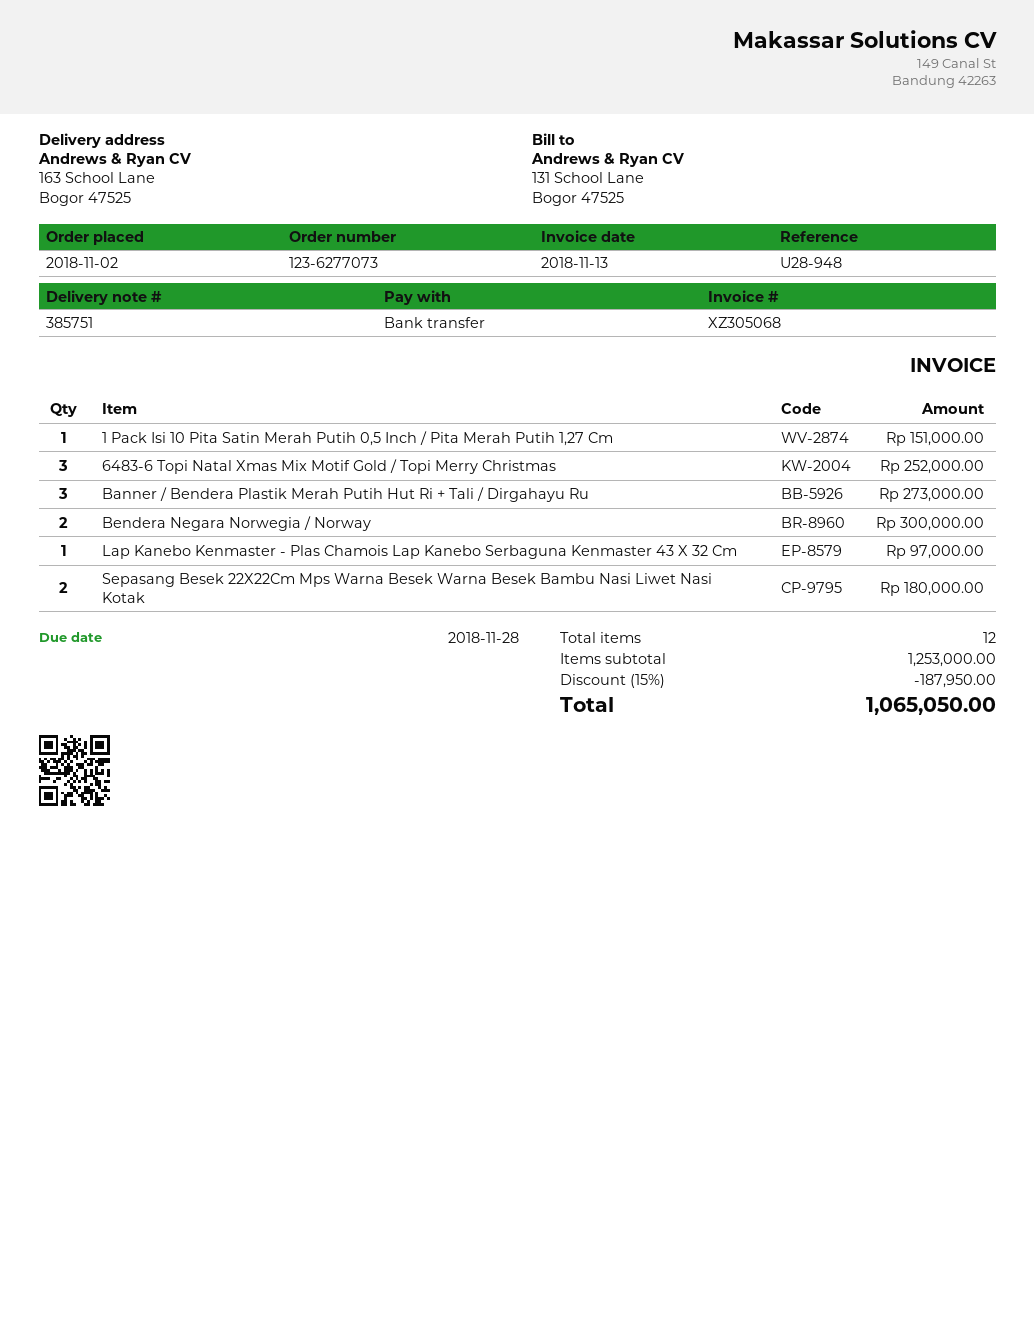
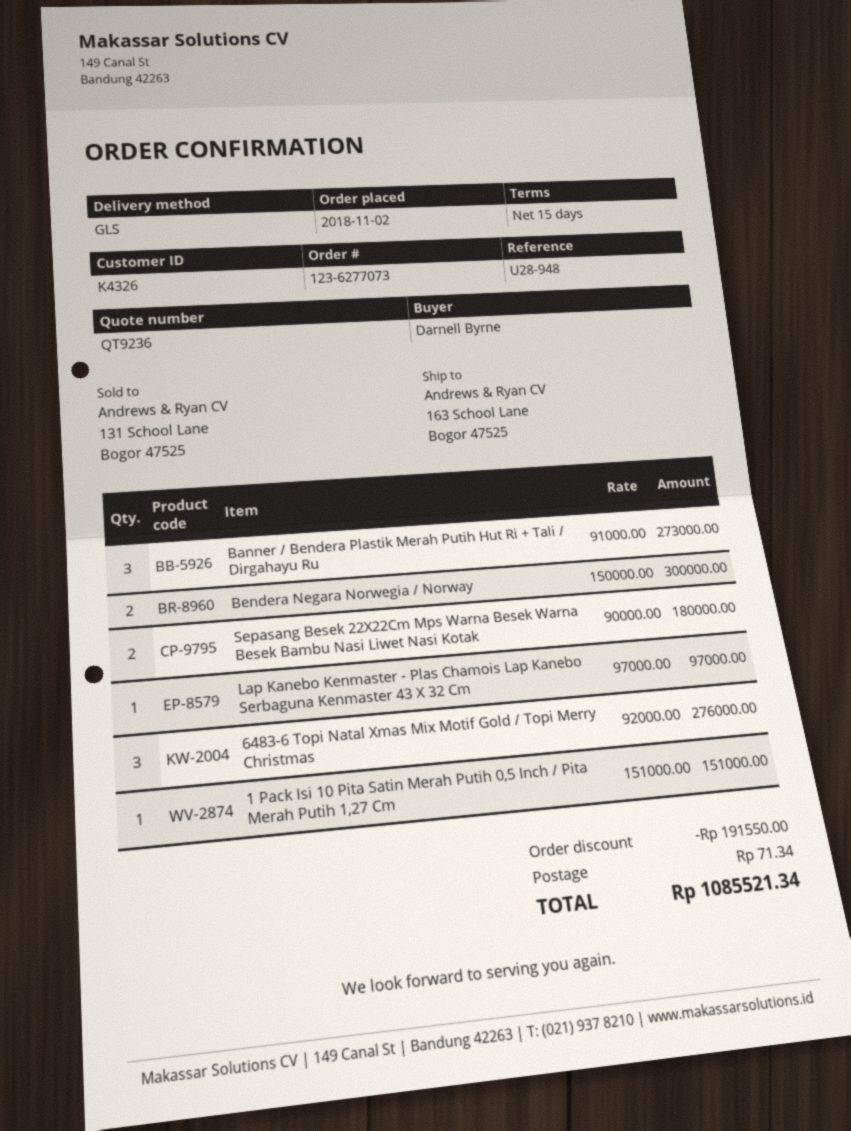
6483-6 Topi Natal Xmas Mix Motif Gold / Topi Merry Christmas: 3 for 252000.00 -> 3 for 276000.00
discount: 187950.00 -> 191550.00
shipping: none -> 71.34
total: 1065050.00 -> 1085521.34

